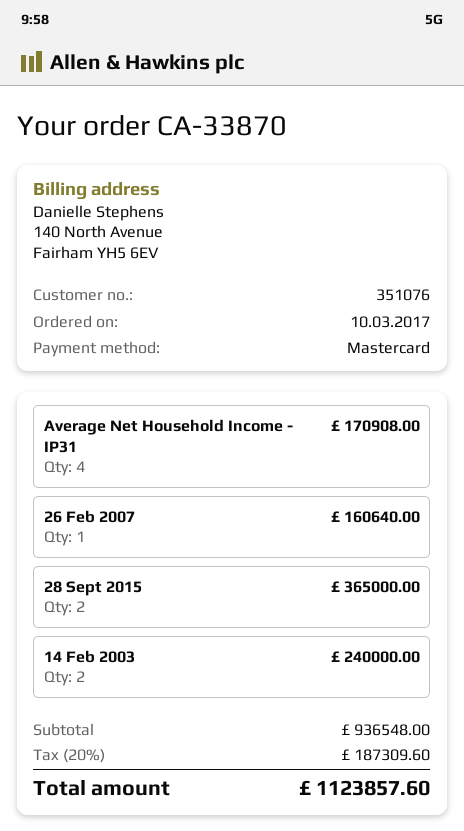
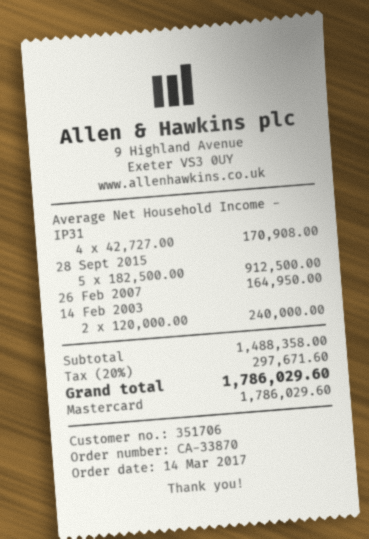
order date: 2017-03-10 -> 2017-03-14
customer number: 351076 -> 351706
26 Feb 2007: 1 for 160640.00 -> 1 for 164950.00
28 Sept 2015: 2 for 365000.00 -> 5 for 912500.00
subtotal: 936548.00 -> 1488358.00
tax: 20% = 187309.60 -> 20% = 297671.60
total: 1123857.60 -> 1786029.60

